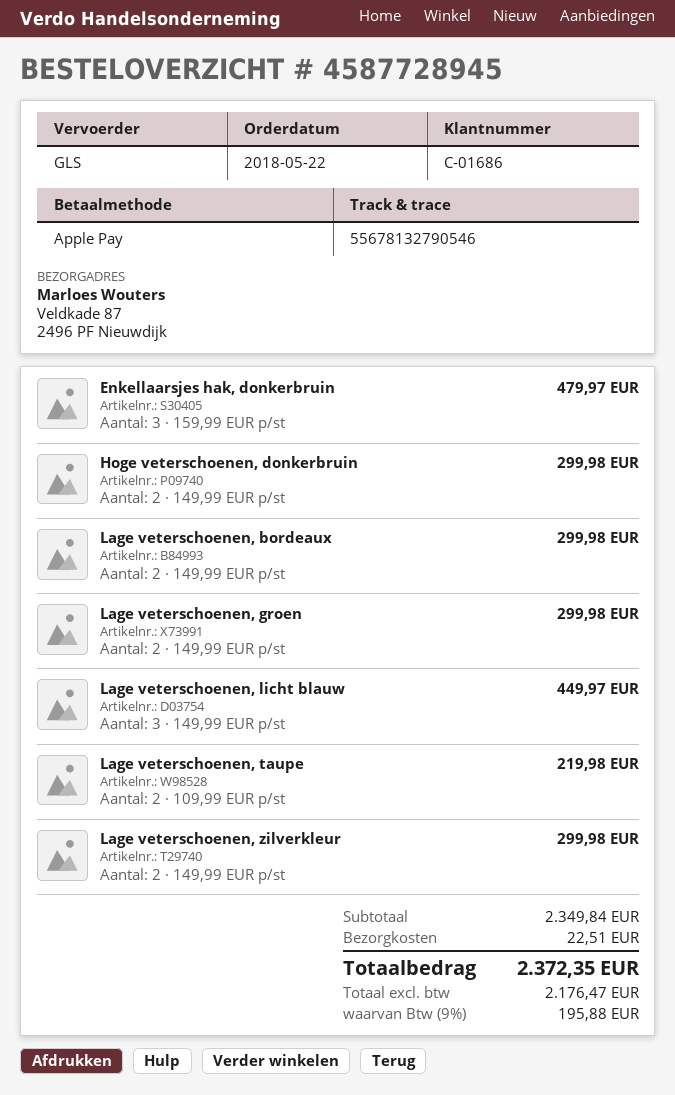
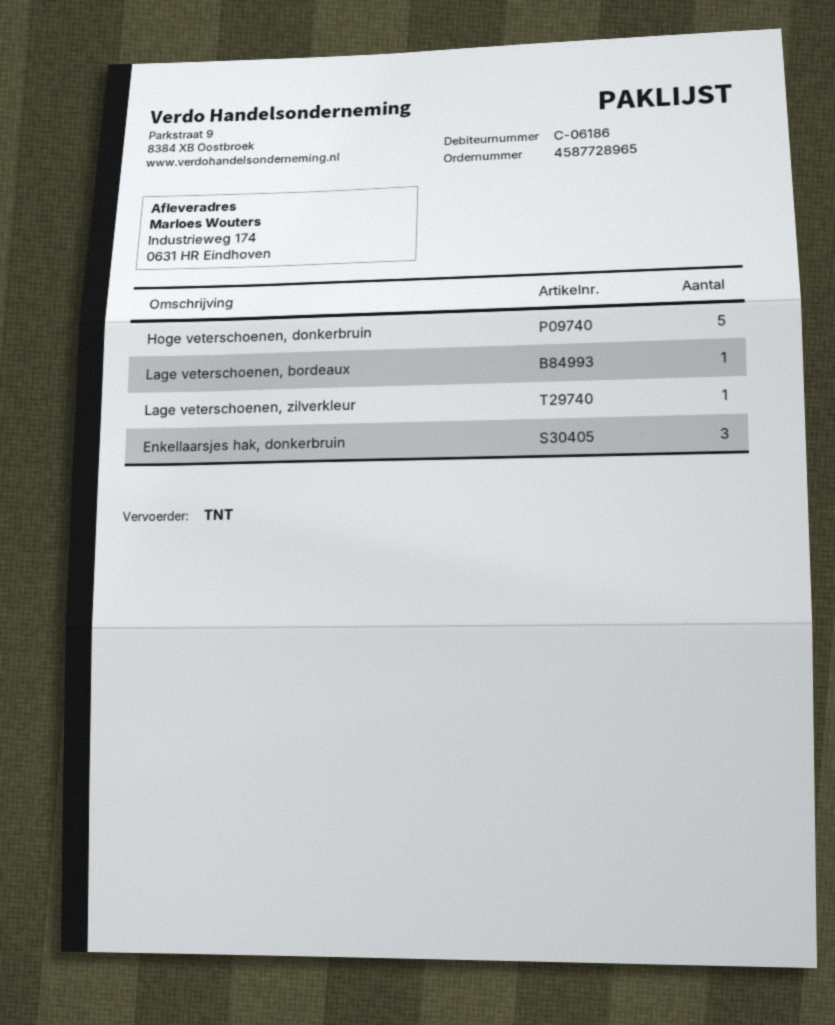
order number: 4587728945 -> 4587728965
customer number: C-01686 -> C-06186
shipping method: GLS -> TNT
ship to: Veldkade 87, 2496 PF Nieuwdijk -> Industrieweg 174, 0631 HR Eindhoven
Hoge veterschoenen, donkerbruin: 2 -> 5
Lage veterschoenen, bordeaux: 2 -> 1
Lage veterschoenen, groen: 2 -> none
Lage veterschoenen, licht blauw: 3 -> none
Lage veterschoenen, taupe: 2 -> none
Lage veterschoenen, zilverkleur: 2 -> 1

